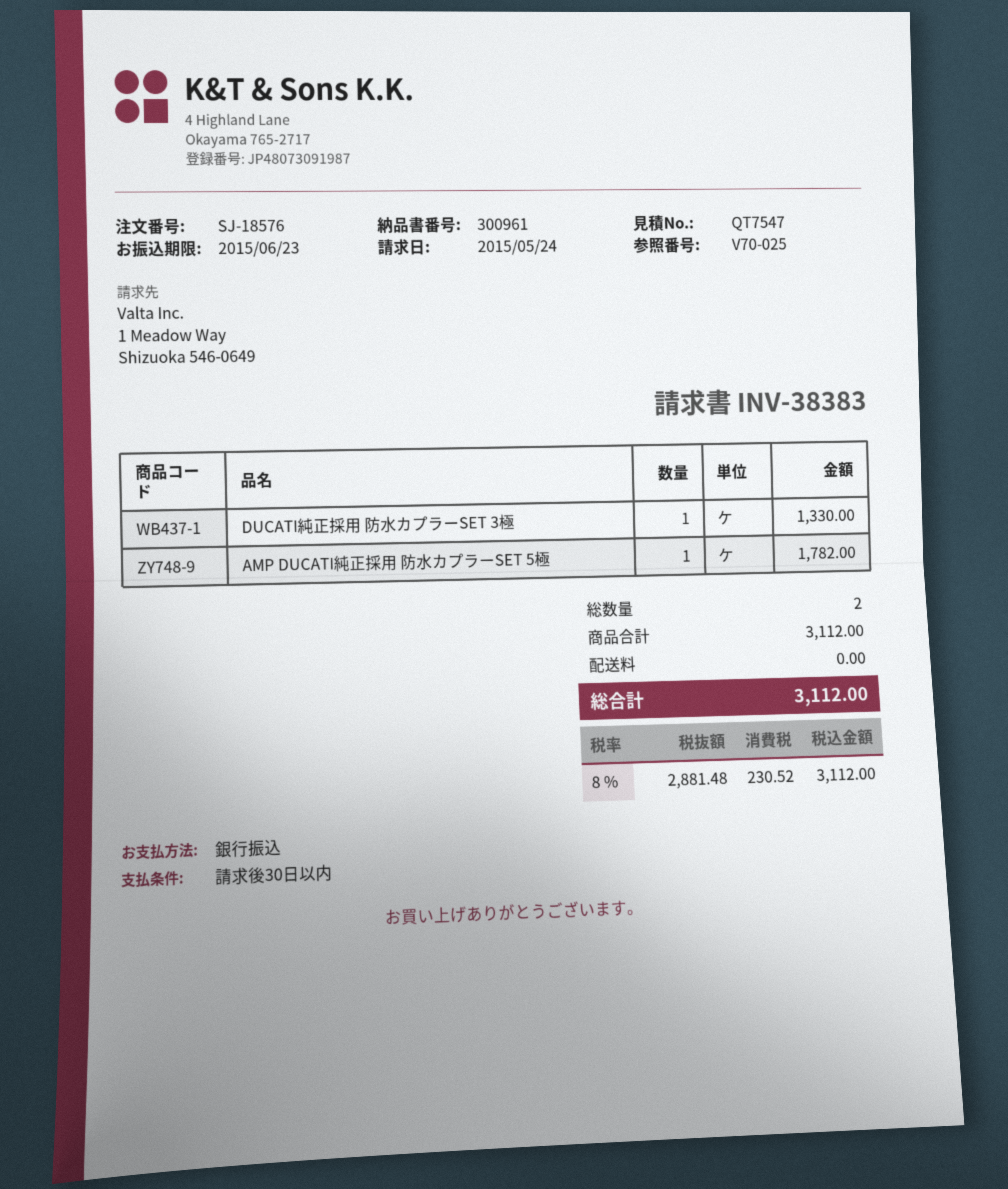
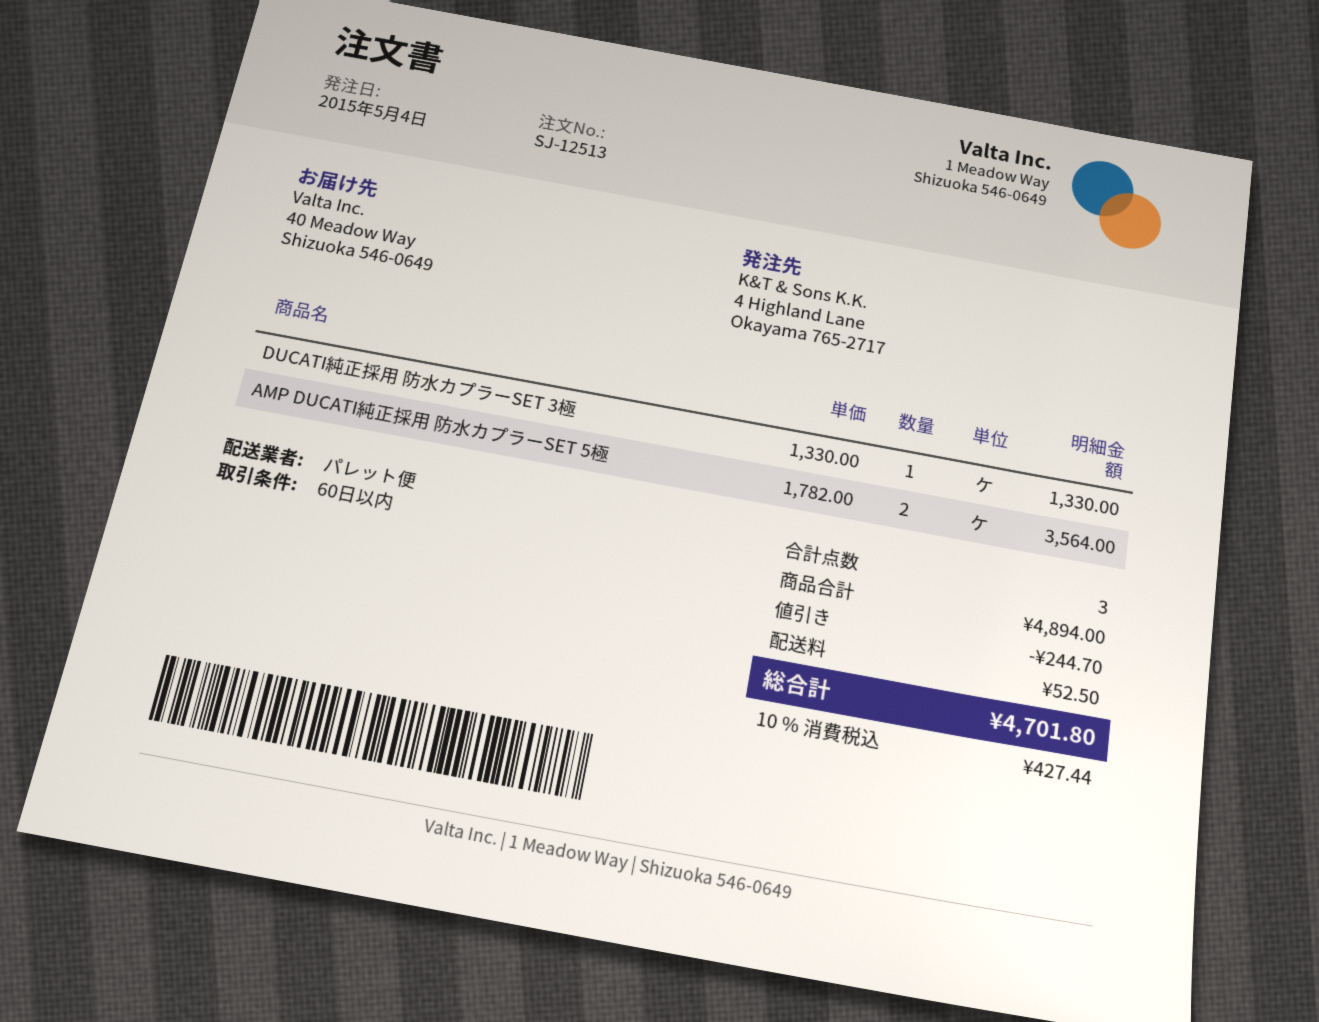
order number: SJ-18576 -> SJ-12513
payment terms: 30 days -> 60 days
AMP DUCATI純正採用 防水カプラーSET 5極: 1 for 1782.00 -> 2 for 3564.00
total quantity: 2 -> 3
subtotal: 3112.00 -> 4894.00
discount: none -> 244.70
shipping: 0.00 -> 52.50
tax: 8% = 230.52 -> 10% = 427.44
total: 3112.00 -> 4701.80

